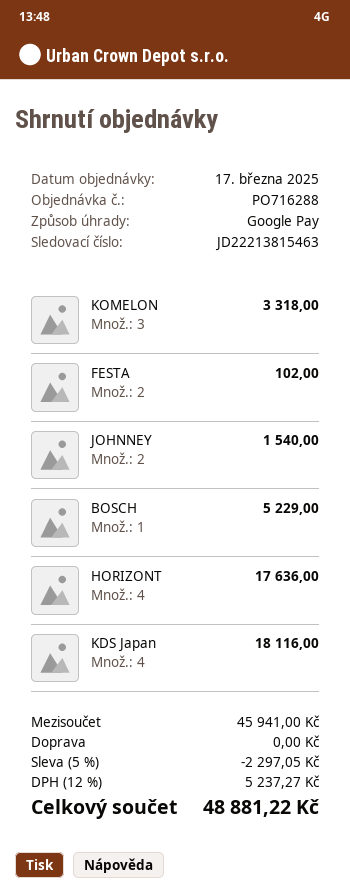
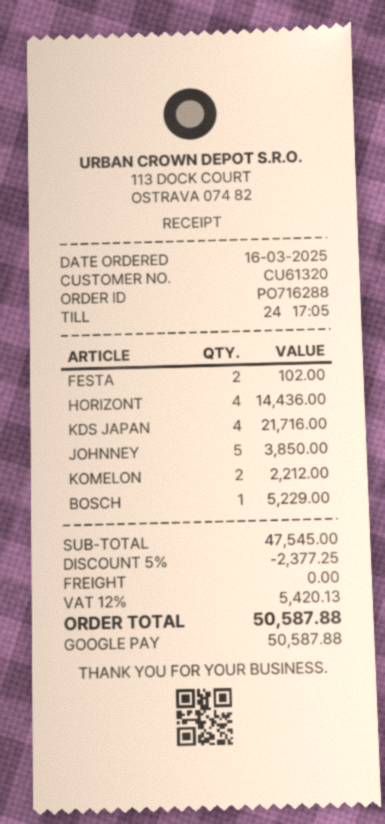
order date: 2025-03-17 -> 2025-03-16
KOMELON: 3 for 3318.00 -> 2 for 2212.00
JOHNNEY: 2 for 1540.00 -> 5 for 3850.00
HORIZONT: 4 for 17636.00 -> 4 for 14436.00
KDS Japan: 4 for 18116.00 -> 4 for 21716.00
subtotal: 45941.00 -> 47545.00
discount: 5% = 2297.05 -> 5% = 2377.25
tax: 12% = 5237.27 -> 12% = 5420.13
total: 48881.22 -> 50587.88

